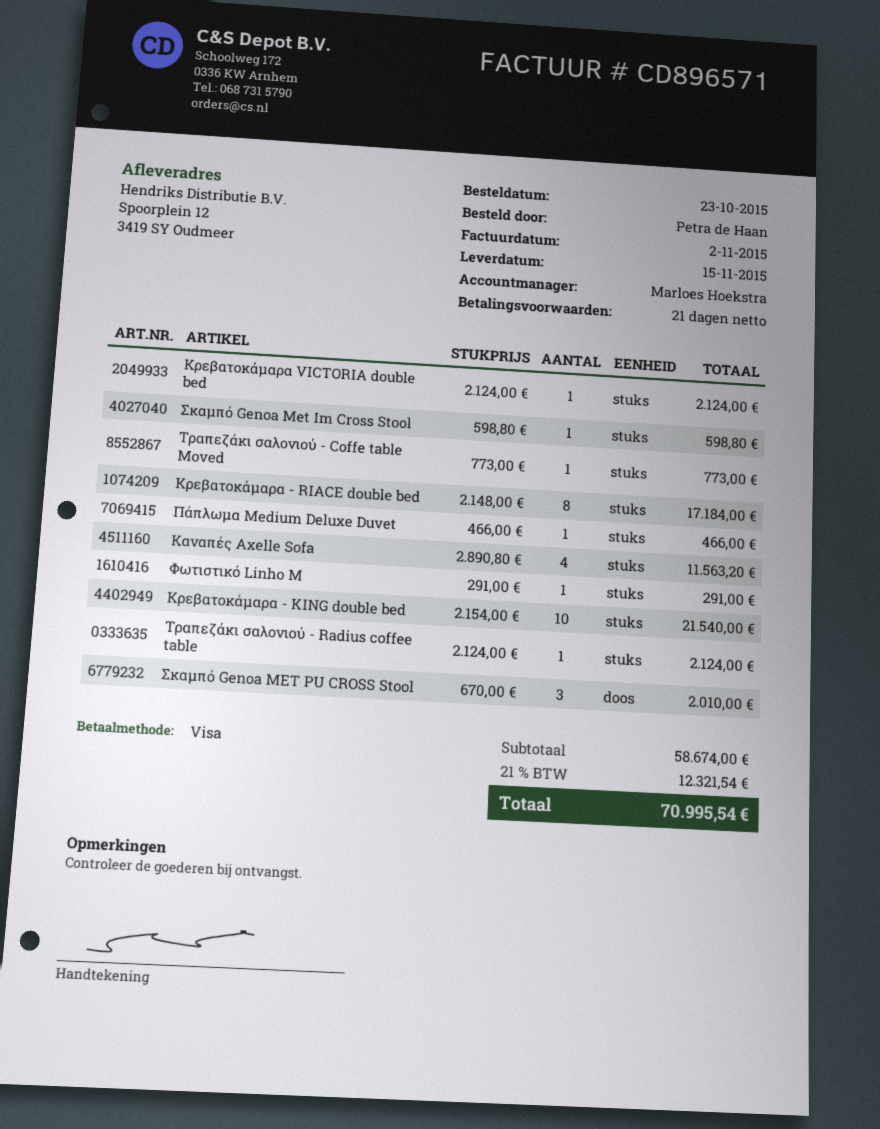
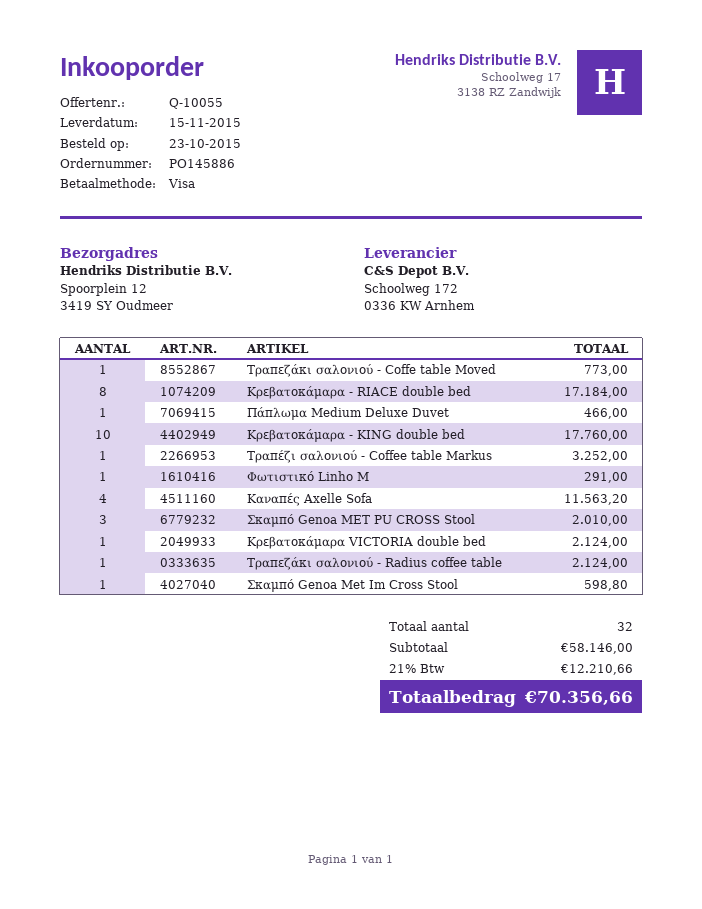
Κρεβατοκάμαρα - KING double bed: 10 for 21540.00 -> 10 for 17760.00
Τραπέζι σαλονιού - Coffee table Markus: none -> 1 for 3252.00
subtotal: 58674.00 -> 58146.00
tax: 21% = 12321.54 -> 21% = 12210.66
total: 70995.54 -> 70356.66

